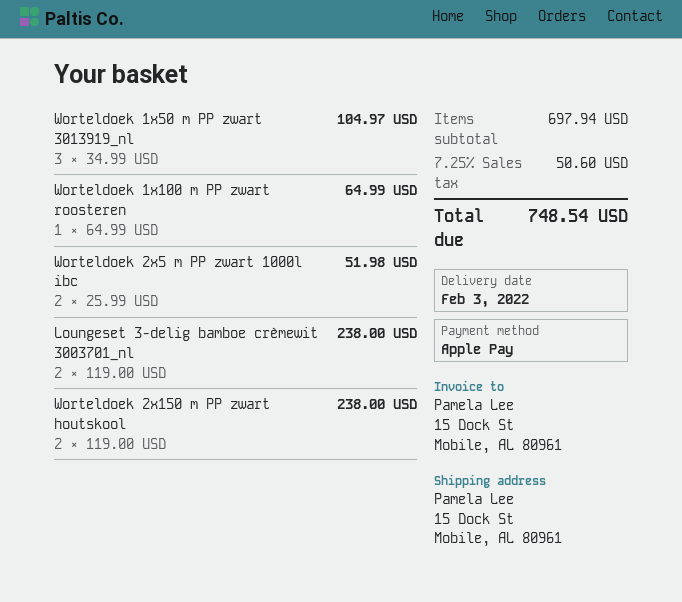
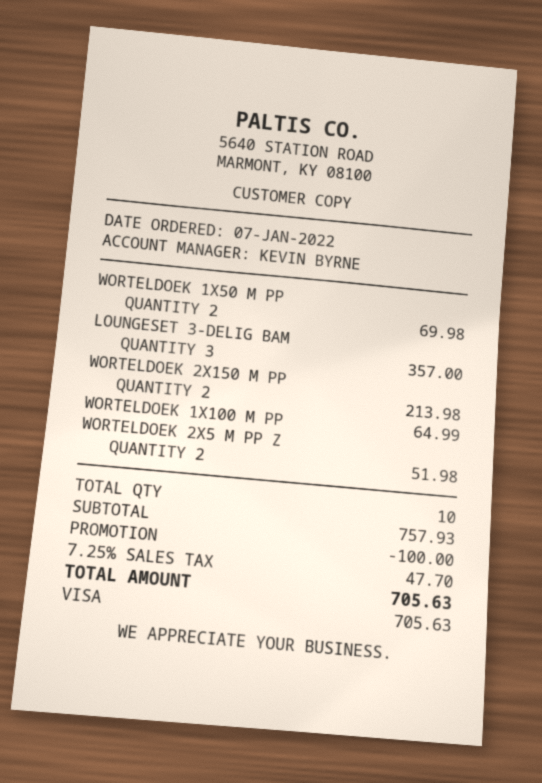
payment method: Apple Pay -> Visa
Worteldoek 1x50 m PP zwart 3013919_nl: 3 for 104.97 -> 2 for 69.98
Loungeset 3-delig bamboe crèmewit 3003701_nl: 2 for 238.00 -> 3 for 357.00
Worteldoek 2x150 m PP zwart houtskool: 2 for 238.00 -> 2 for 213.98
subtotal: 697.94 -> 757.93
discount: none -> 100.00
tax: 7.25% = 50.60 -> 7.25% = 47.70
total: 748.54 -> 705.63

